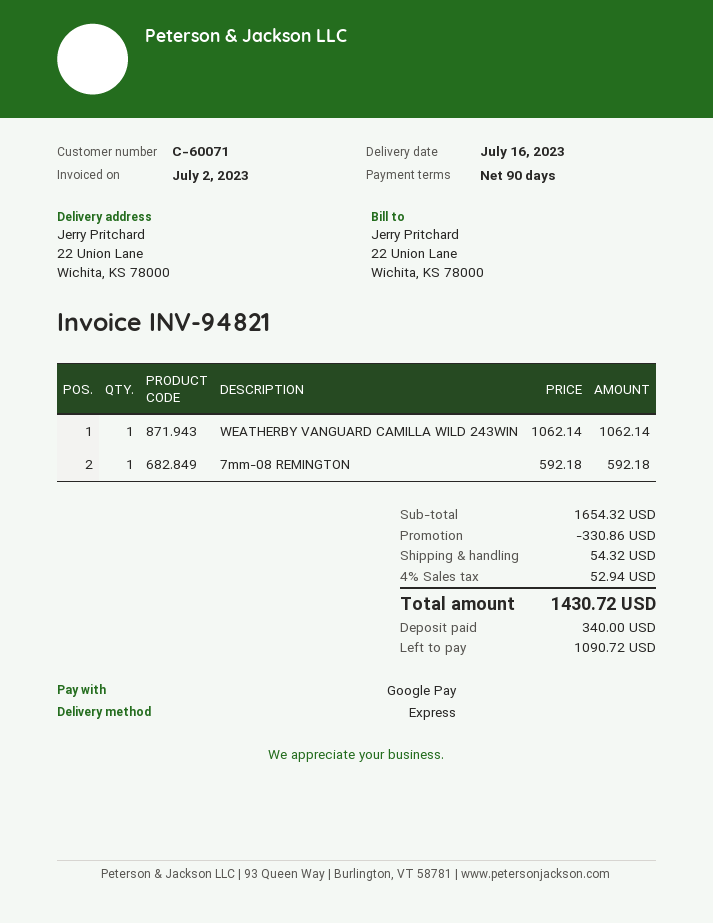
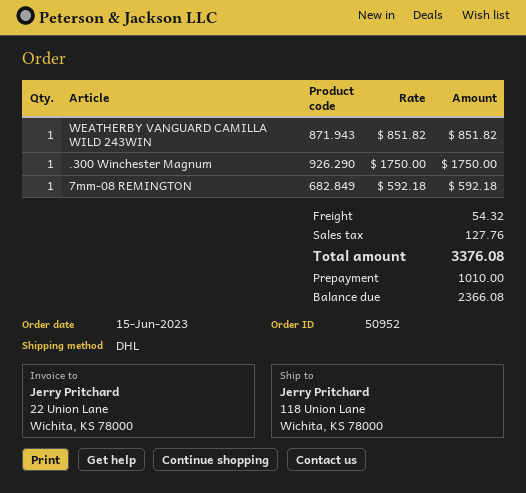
shipping method: express -> DHL
ship to: 22 Union Lane, Wichita, KS 78000 -> 118 Union Lane, Wichita, KS 78000
WEATHERBY VANGUARD CAMILLA WILD 243WIN: 1 x 1062.14 = 1062.14 -> 1 x 851.82 = 851.82
.300 Winchester Magnum: none -> 1 x 1750.00 = 1750.00
discount: 330.86 -> none
tax: 52.94 -> 127.76
total: 1430.72 -> 3376.08
deposit: 340.00 -> 1010.00
balance: 1090.72 -> 2366.08

